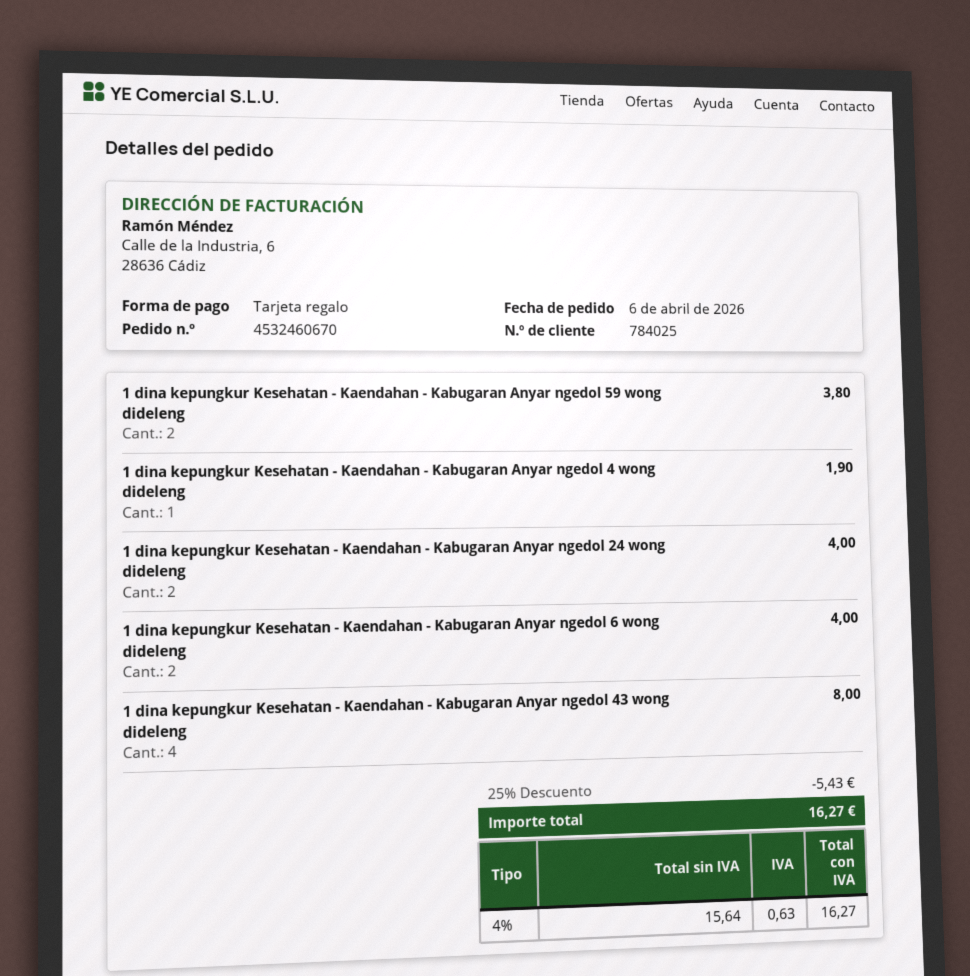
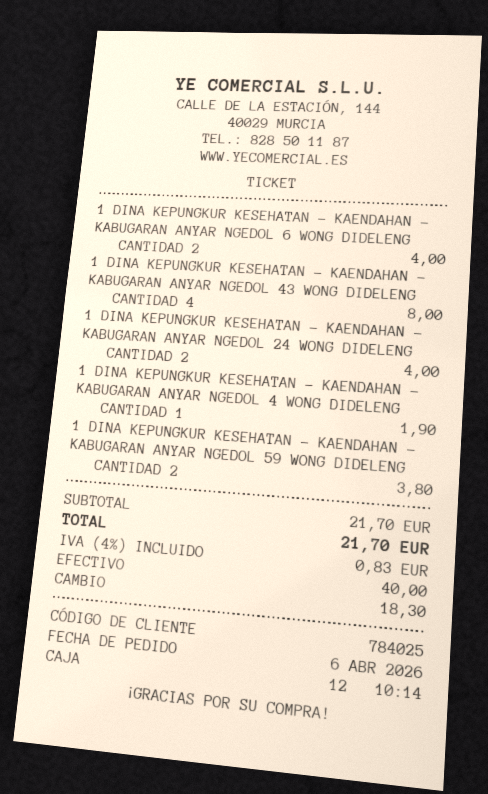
payment method: gift card -> cash
discount: 25% = 5.43 -> none
tax: 4% = 0.63 -> 4% = 0.83
total: 16.27 -> 21.70

